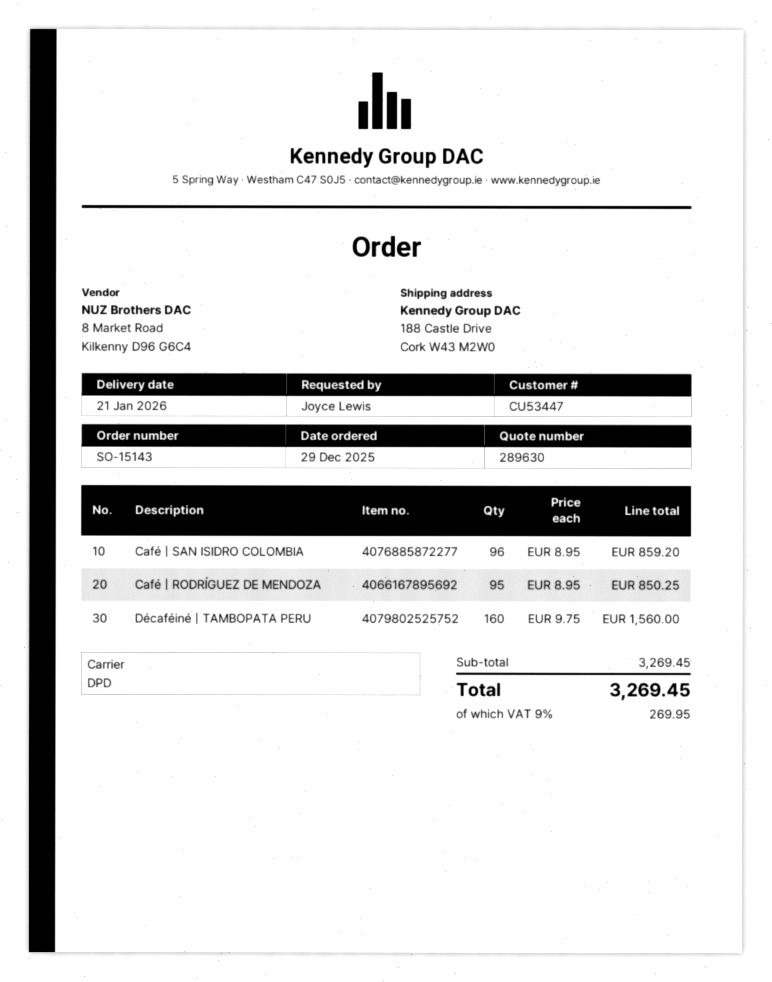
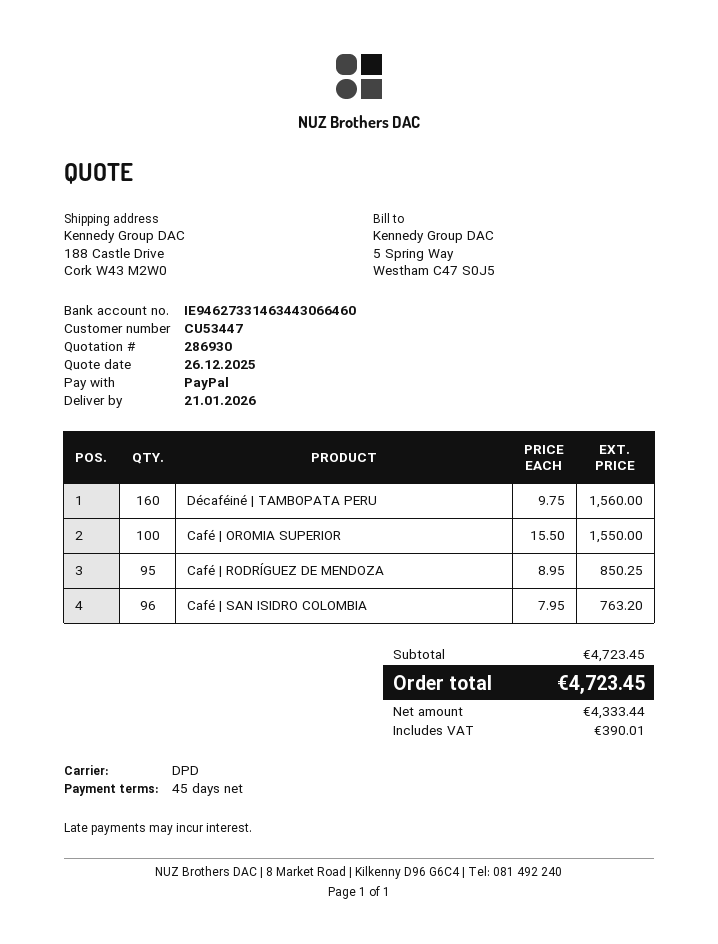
quote number: 289630 -> 286930
Café | SAN ISIDRO COLOMBIA: 96 x 8.95 = 859.20 -> 96 x 7.95 = 763.20
Café | OROMIA SUPERIOR: none -> 100 x 15.50 = 1550.00
subtotal: 3269.45 -> 4723.45
tax: 269.95 -> 390.01
total: 3269.45 -> 4723.45

